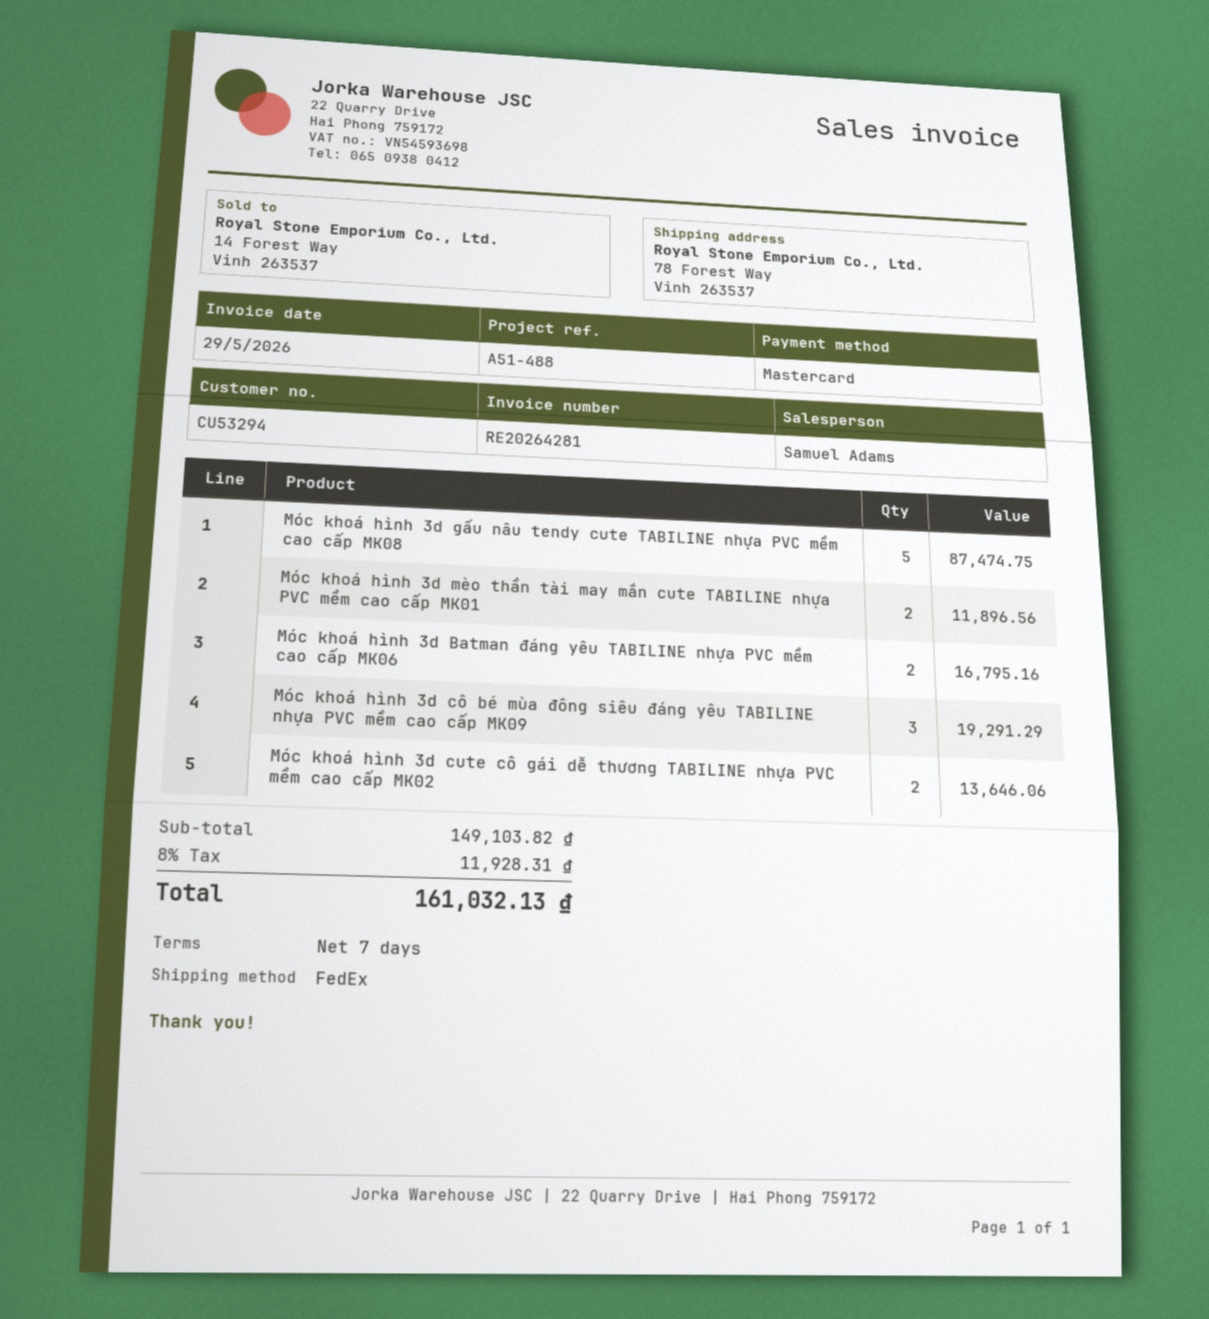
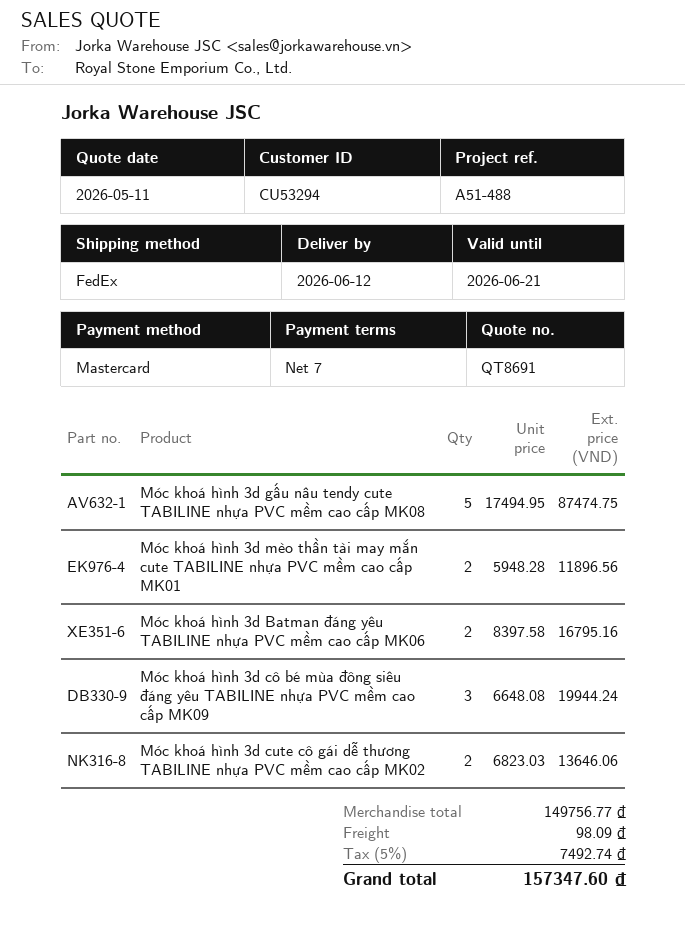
Móc khoá hình 3d cô bé mùa đông siêu đáng yêu TABILINE nhựa PVC mềm cao cấp MK09: 3 for 19291.29 -> 3 for 19944.24
subtotal: 149103.82 -> 149756.77
shipping: none -> 98.09
tax: 8% = 11928.31 -> 5% = 7492.74
total: 161032.13 -> 157347.60

